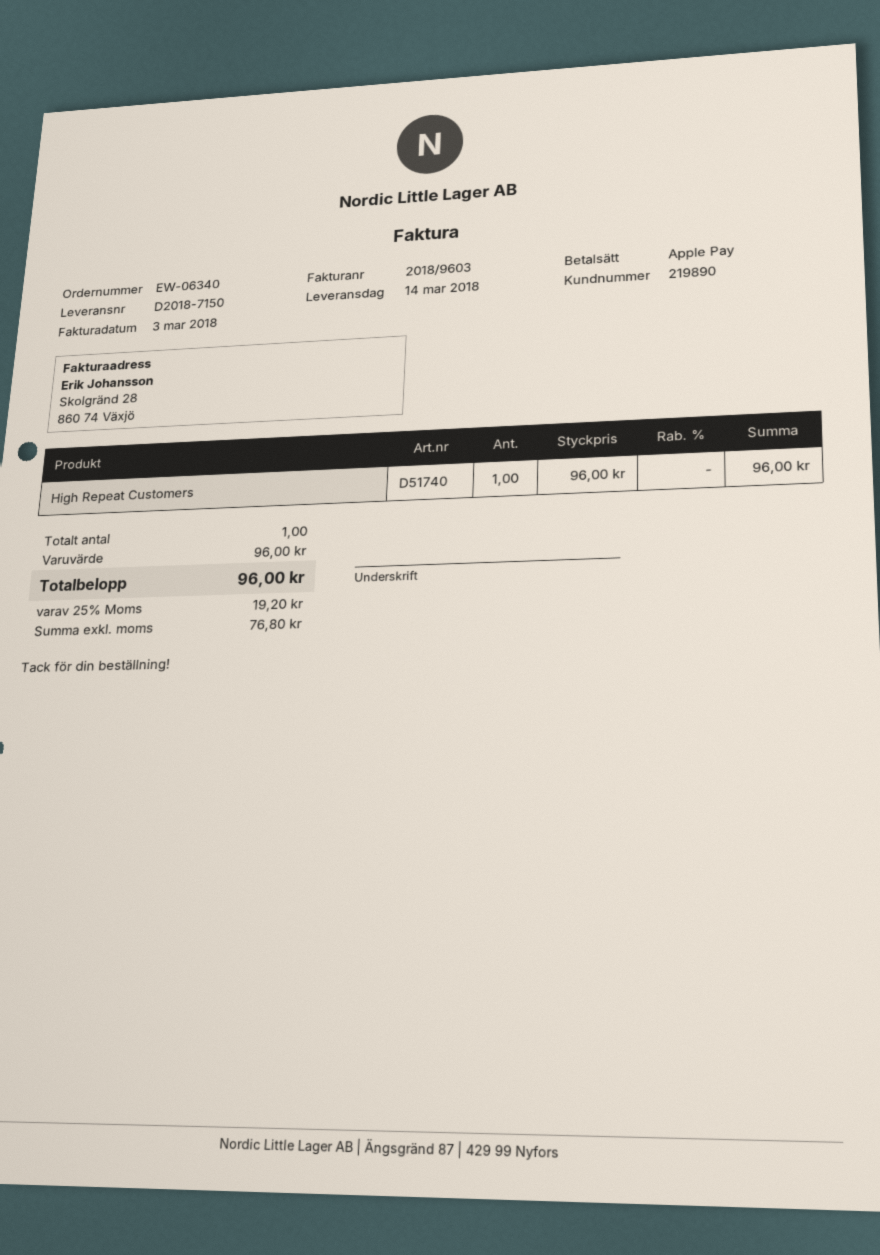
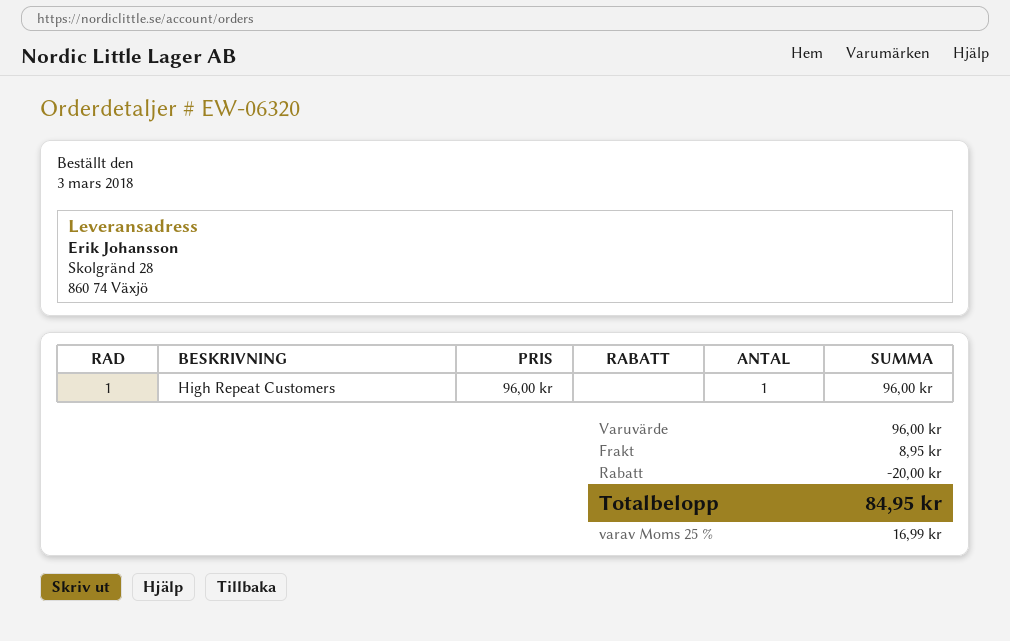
order number: EW-06340 -> EW-06320
discount: none -> 20.00
shipping: none -> 8.95
tax: 25% = 19.20 -> 25% = 16.99
total: 96.00 -> 84.95

